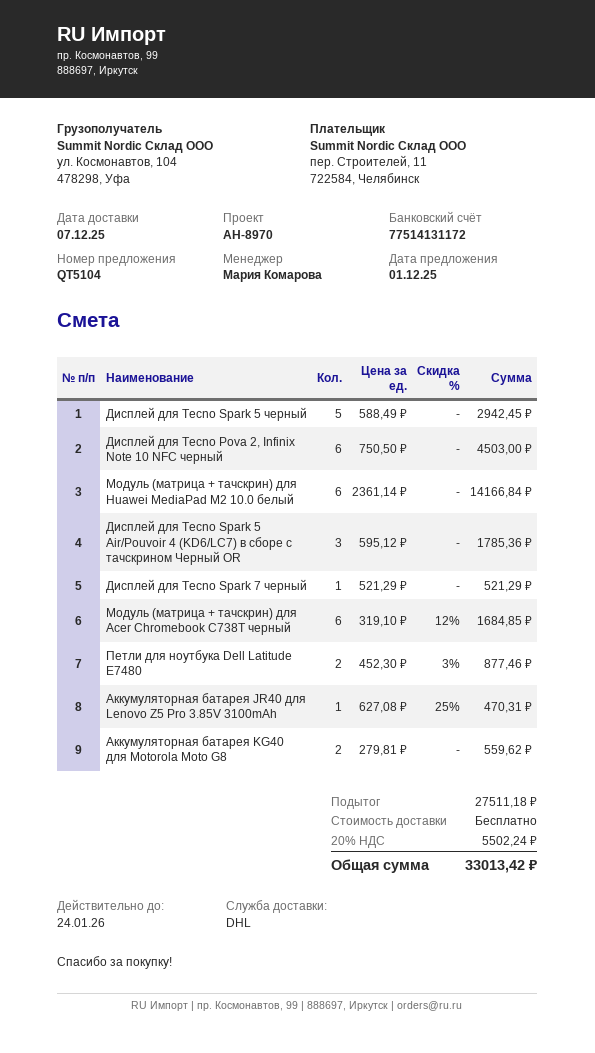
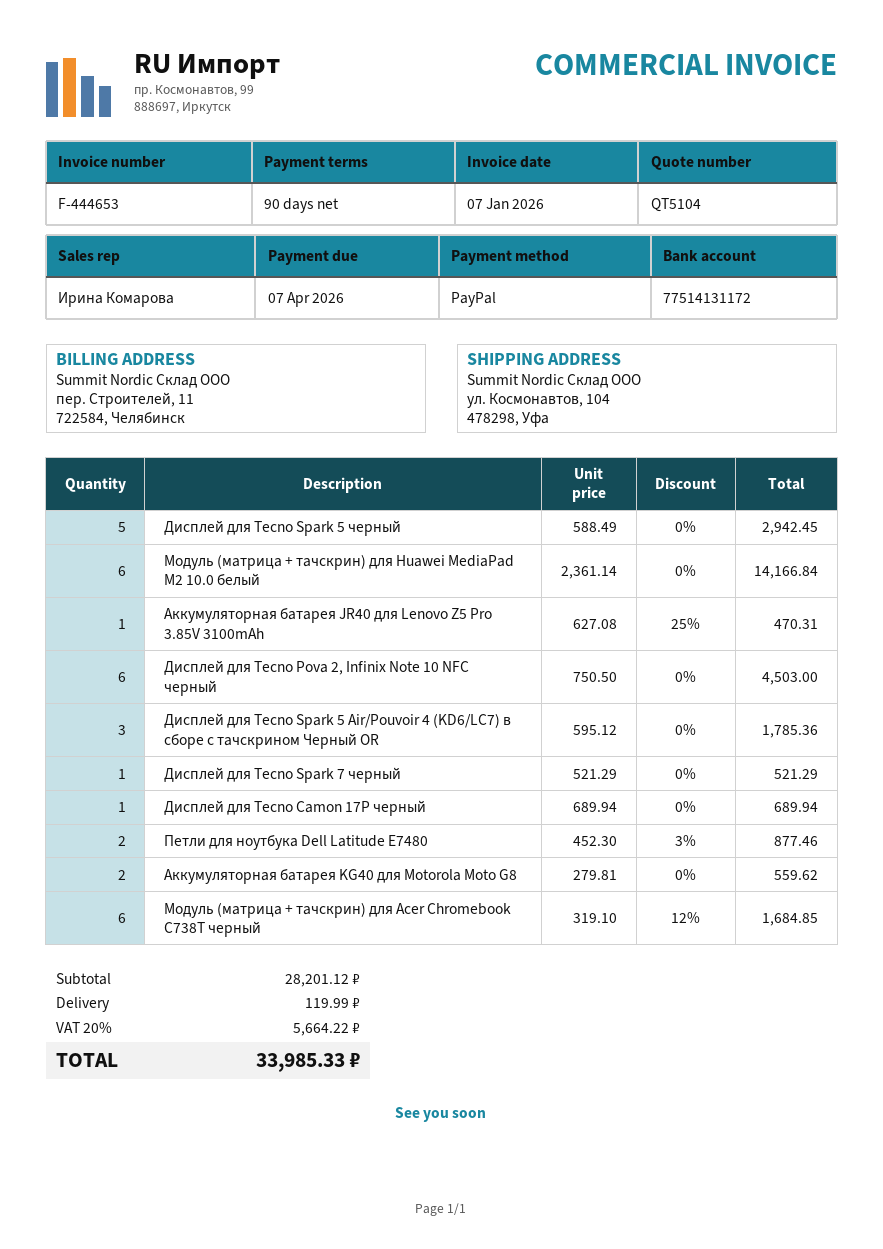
sales rep: Мария Комарова -> Ирина Комарова
Дисплей для Tecno Camon 17P черный: none -> 1 x 689.94 = 689.94
subtotal: 27511.18 -> 28201.12
shipping: 0.00 -> 119.99
tax: 20% = 5502.24 -> 20% = 5664.22
total: 33013.42 -> 33985.33

